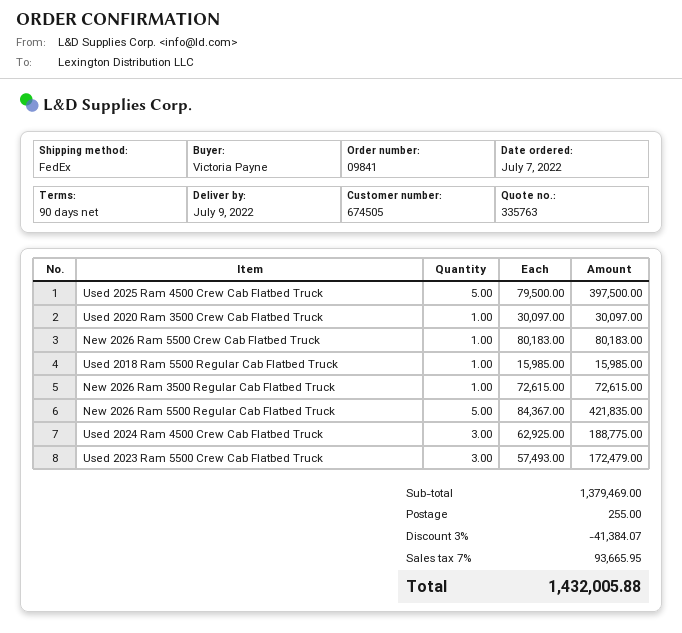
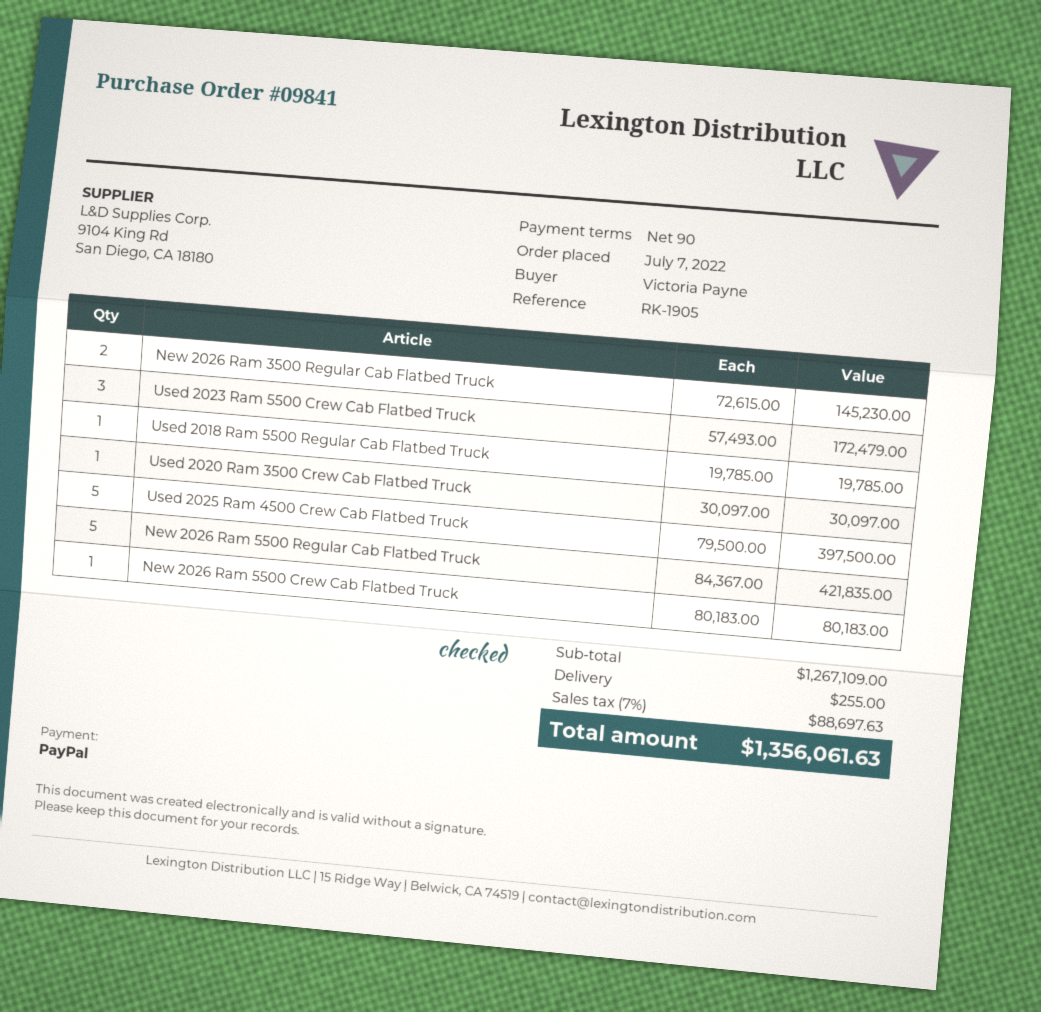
Used 2018 Ram 5500 Regular Cab Flatbed Truck: 1 x 15985.00 = 15985.00 -> 1 x 19785.00 = 19785.00
New 2026 Ram 3500 Regular Cab Flatbed Truck: 1 x 72615.00 = 72615.00 -> 2 x 72615.00 = 145230.00
Used 2024 Ram 4500 Crew Cab Flatbed Truck: 3 x 62925.00 = 188775.00 -> none
subtotal: 1379469.00 -> 1267109.00
discount: 3% = 41384.07 -> none
tax: 7% = 93665.95 -> 7% = 88697.63
total: 1432005.88 -> 1356061.63

